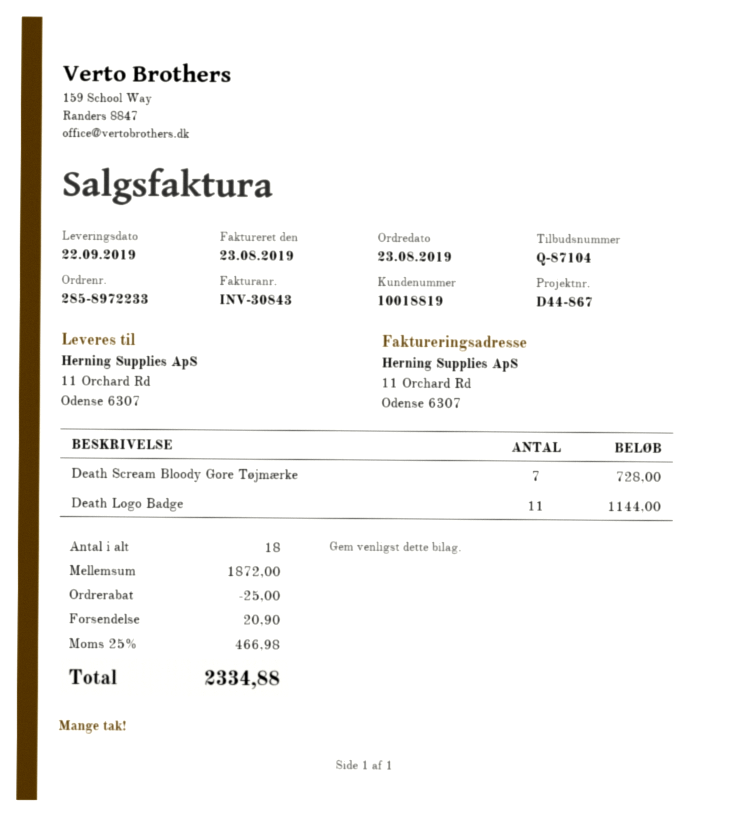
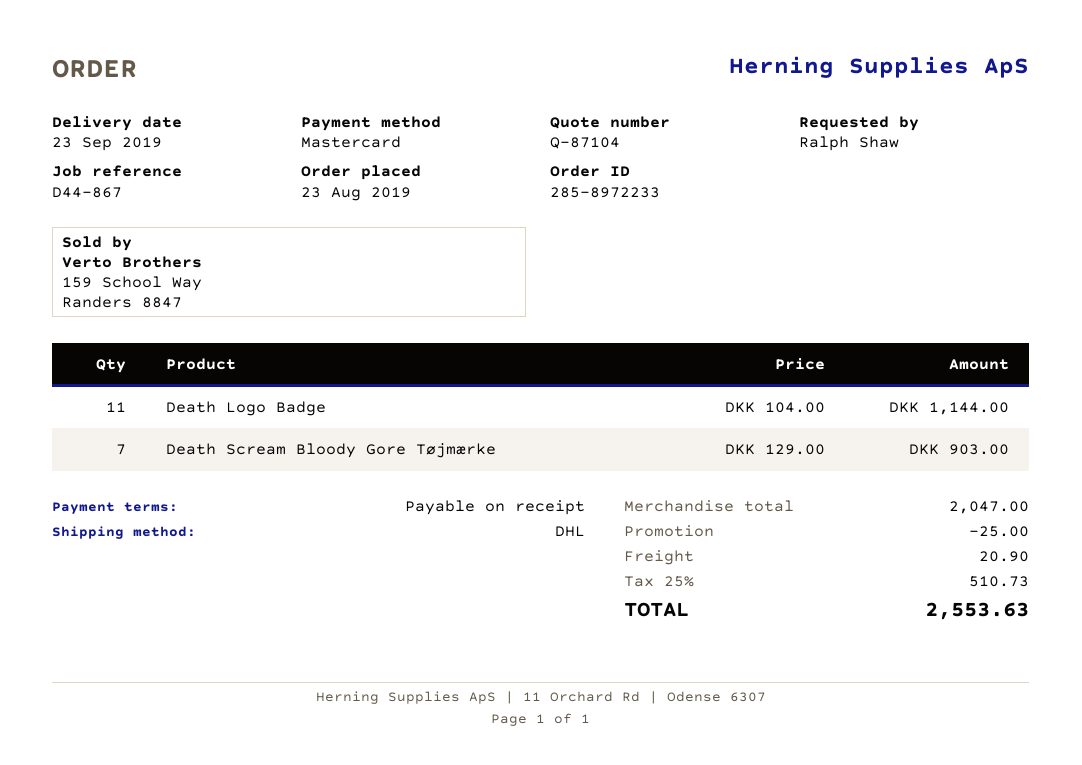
delivery date: 2019-09-22 -> 2019-09-23
Death Scream Bloody Gore Tøjmærke: 7 for 728.00 -> 7 for 903.00
subtotal: 1872.00 -> 2047.00
tax: 25% = 466.98 -> 25% = 510.73
total: 2334.88 -> 2553.63

